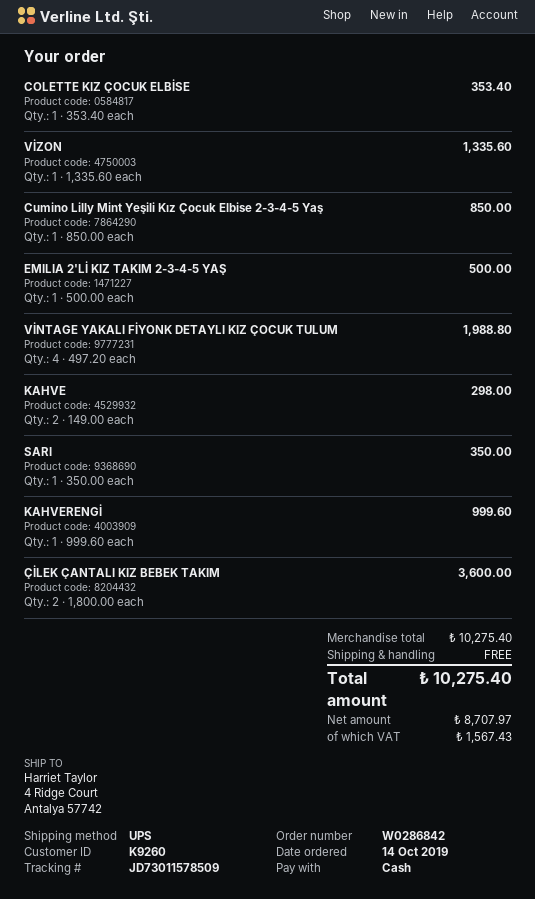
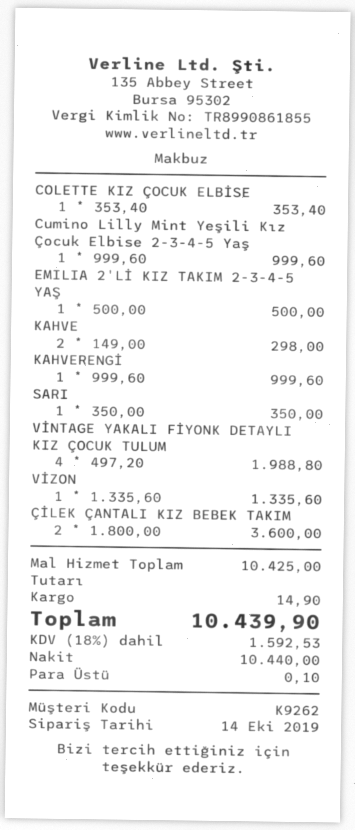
customer number: K9260 -> K9262
Cumino Lilly Mint Yeşili Kız Çocuk Elbise 2-3-4-5 Yaş: 1 x 850.00 = 850.00 -> 1 x 999.60 = 999.60
subtotal: 10275.40 -> 10425.00
shipping: 0.00 -> 14.90
tax: 1567.43 -> 1592.53
total: 10275.40 -> 10439.90

